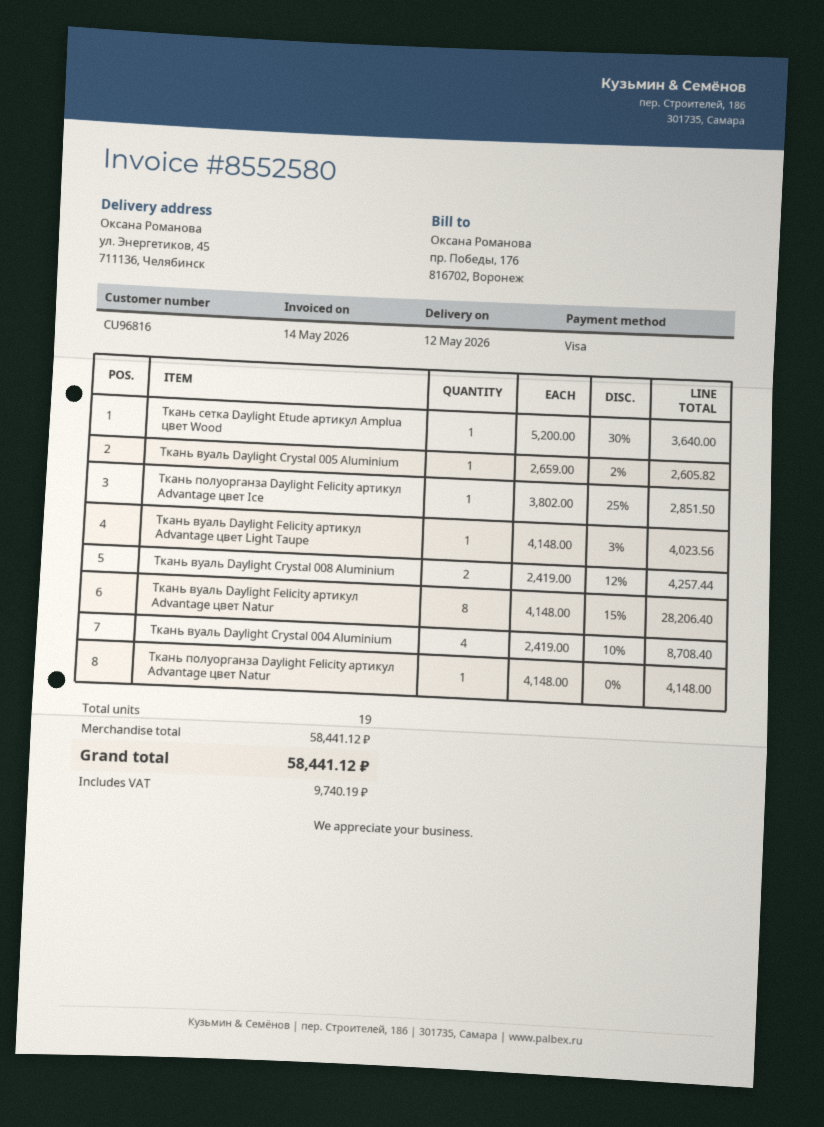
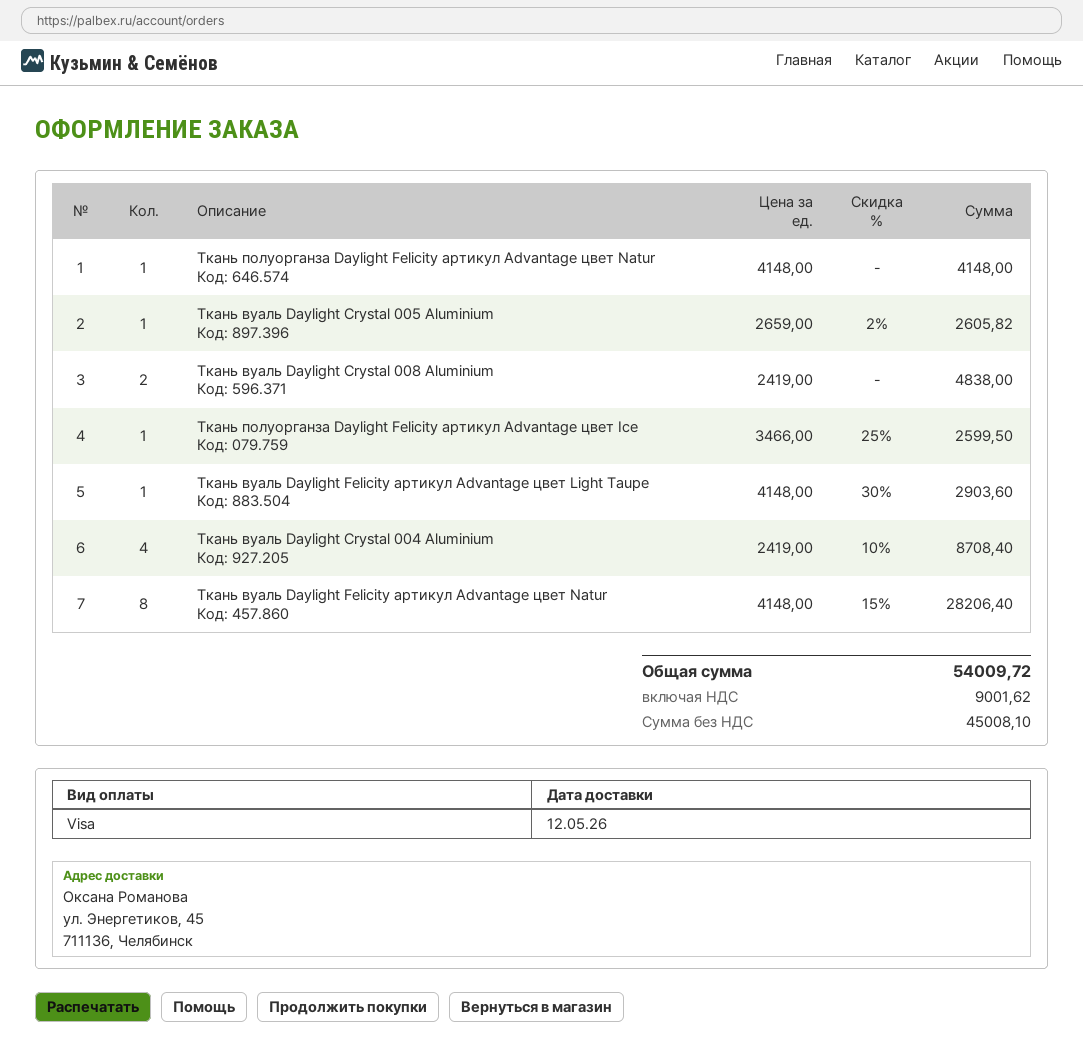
Ткань сетка Daylight Etude артикул Amplua цвет Wood: 1 x 5200.00 - 30% = 3640.00 -> none
Ткань полуорганза Daylight Felicity артикул Advantage цвет Ice: 1 x 3802.00 - 25% = 2851.50 -> 1 x 3466.00 - 25% = 2599.50
Ткань вуаль Daylight Felicity артикул Advantage цвет Light Taupe: 1 x 4148.00 - 3% = 4023.56 -> 1 x 4148.00 - 30% = 2903.60
Ткань вуаль Daylight Crystal 008 Aluminium: 2 x 2419.00 - 12% = 4257.44 -> 2 x 2419.00 = 4838.00
tax: 9740.19 -> 9001.62
total: 58441.12 -> 54009.72

